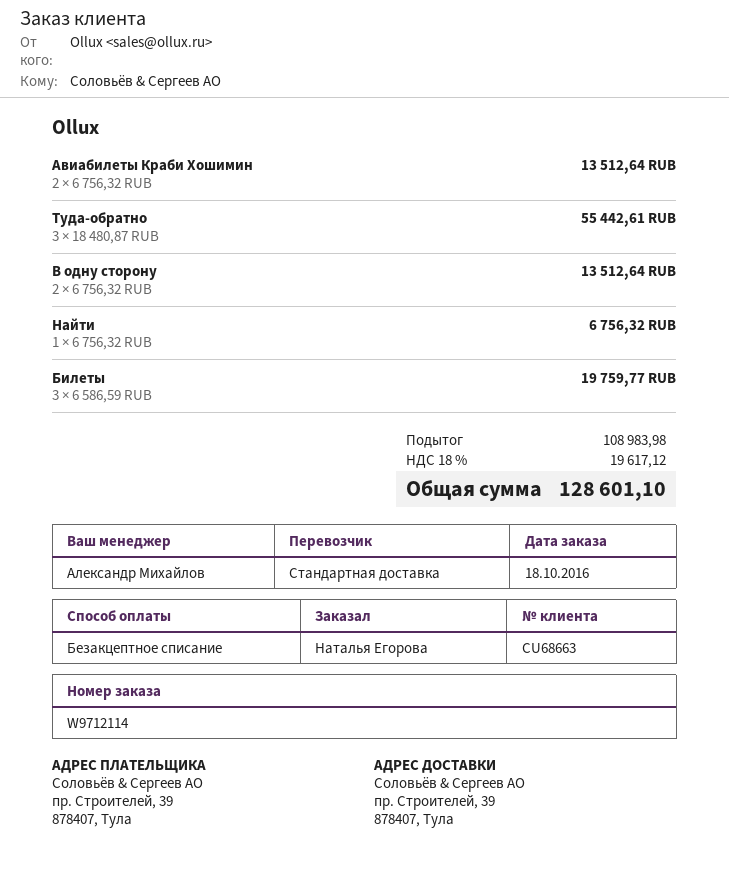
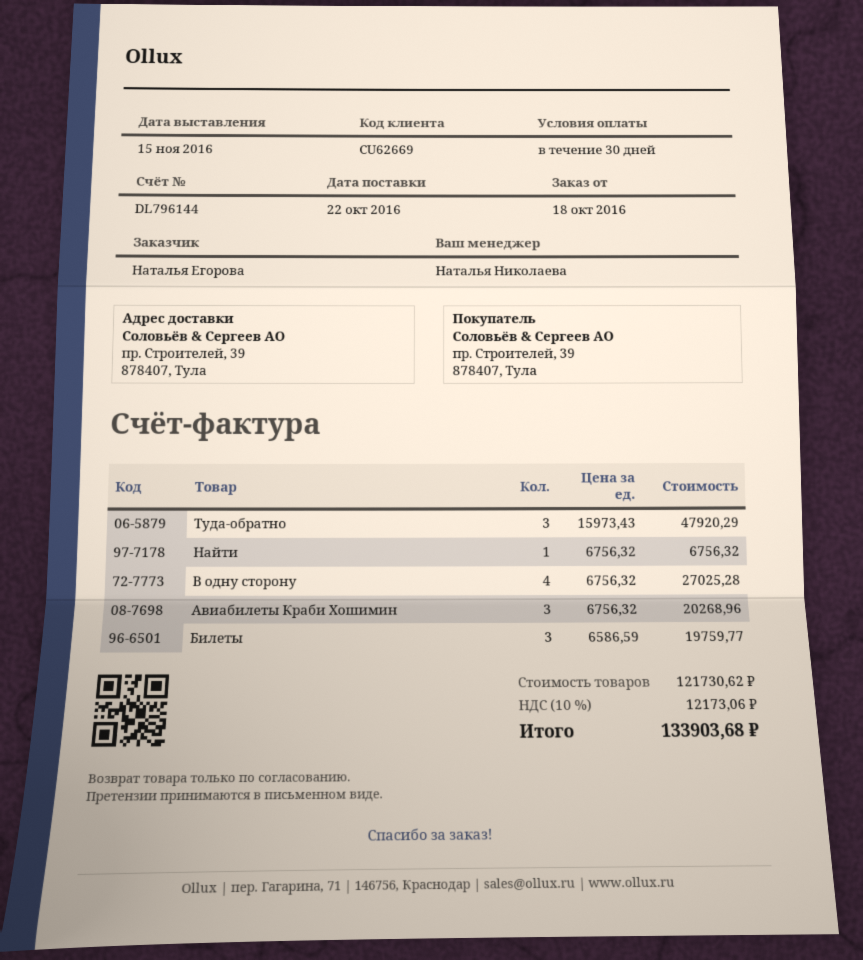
customer number: CU68663 -> CU62669
sales rep: Александр Михайлов -> Наталья Николаева
Авиабилеты Краби Хошимин: 2 x 6756.32 = 13512.64 -> 3 x 6756.32 = 20268.96
Туда-обратно: 3 x 18480.87 = 55442.61 -> 3 x 15973.43 = 47920.29
В одну сторону: 2 x 6756.32 = 13512.64 -> 4 x 6756.32 = 27025.28
subtotal: 108983.98 -> 121730.62
tax: 18% = 19617.12 -> 10% = 12173.06
total: 128601.10 -> 133903.68

